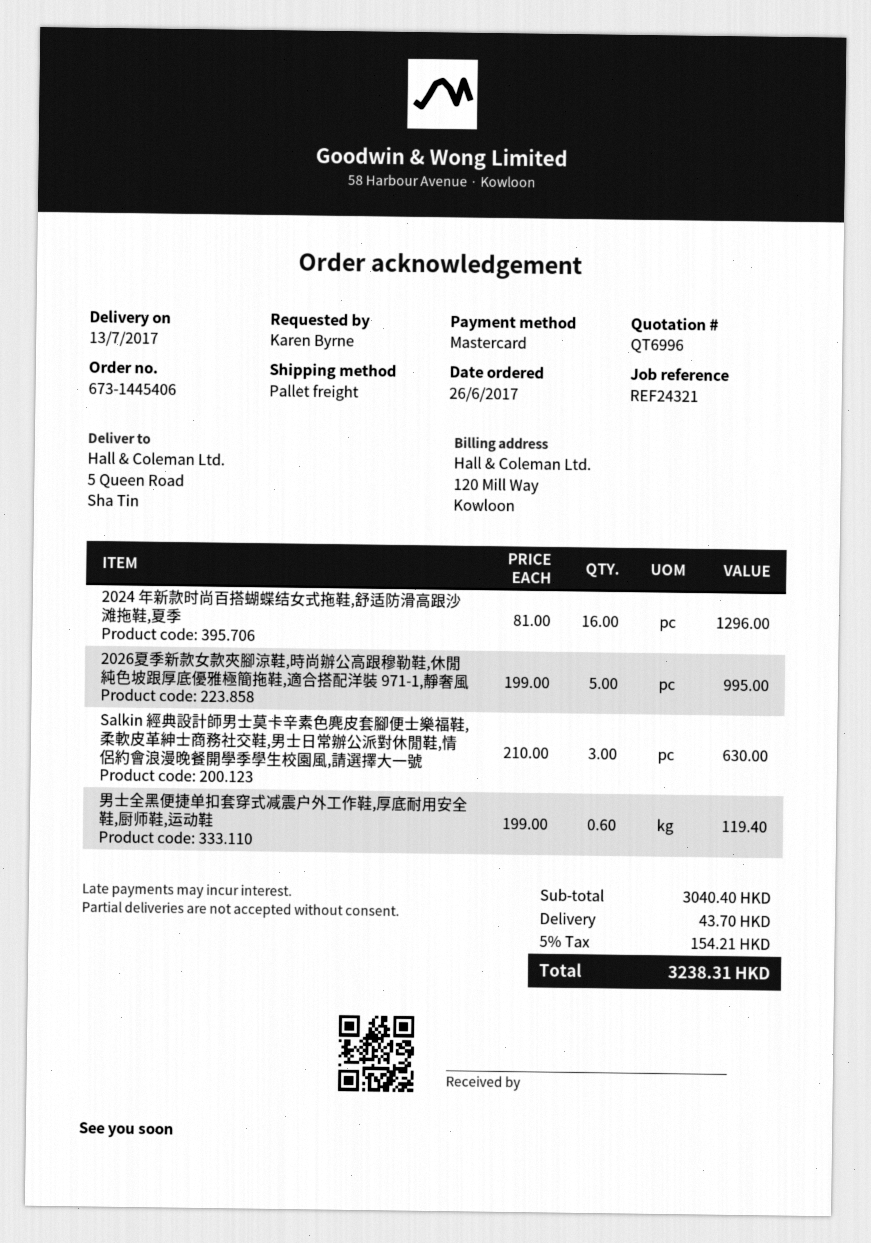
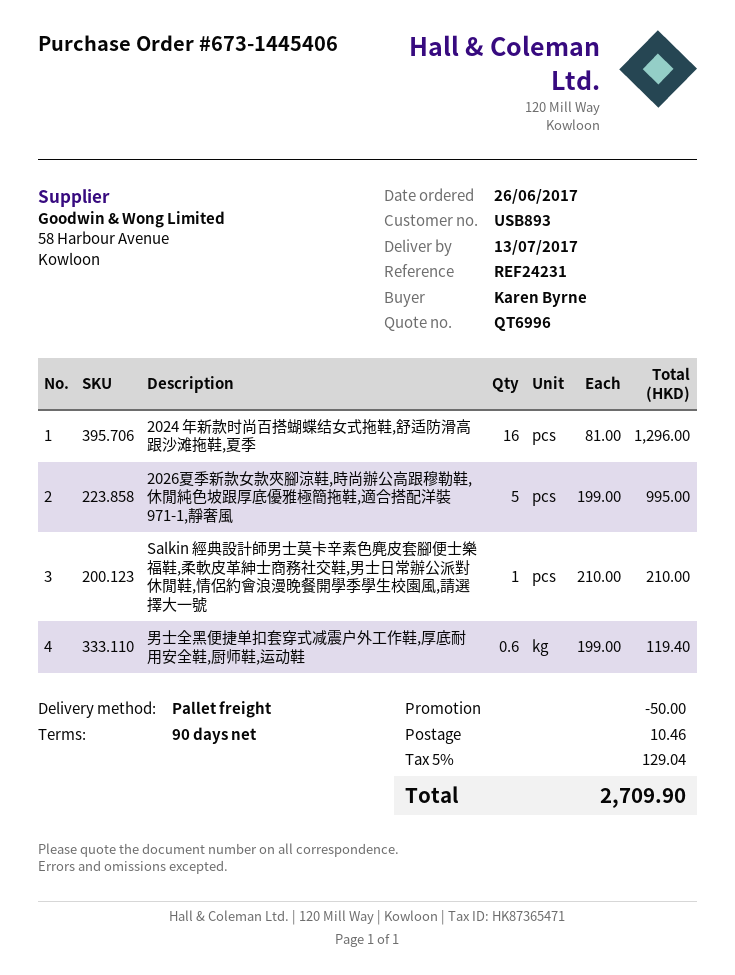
reference: REF24321 -> REF24231
Salkin 經典設計師男士莫卡辛素色麂皮套腳便士樂福鞋,柔軟皮革紳士商務社交鞋,男士日常辦公派對休閒鞋,情侶約會浪漫晚餐開學季學生校園風,請選擇大一號: 3 x 210.00 = 630.00 -> 1 x 210.00 = 210.00
discount: none -> 50.00
shipping: 43.70 -> 10.46
tax: 5% = 154.21 -> 5% = 129.04
total: 3238.31 -> 2709.90

